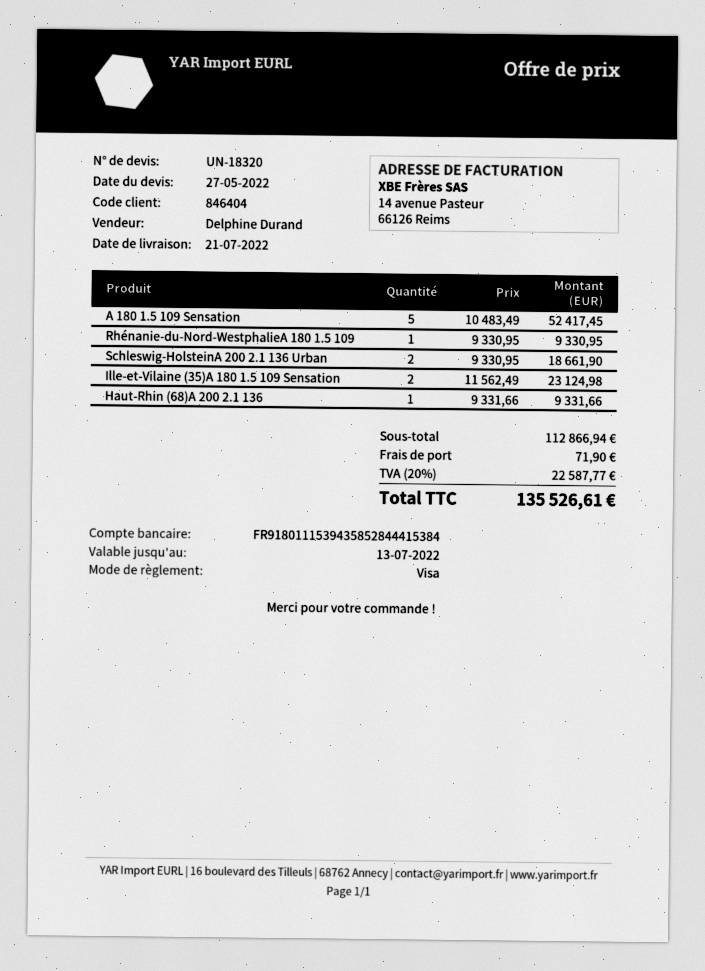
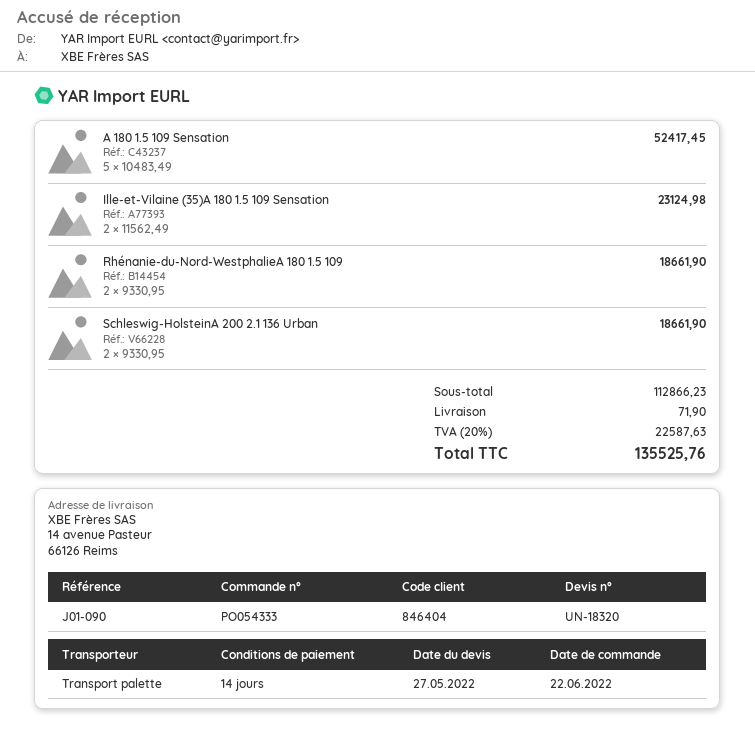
Rhénanie-du-Nord-WestphalieA 180 1.5 109: 1 x 9330.95 = 9330.95 -> 2 x 9330.95 = 18661.90
Haut-Rhin (68)A 200 2.1 136: 1 x 9331.66 = 9331.66 -> none
subtotal: 112866.94 -> 112866.23
tax: 20% = 22587.77 -> 20% = 22587.63
total: 135526.61 -> 135525.76

